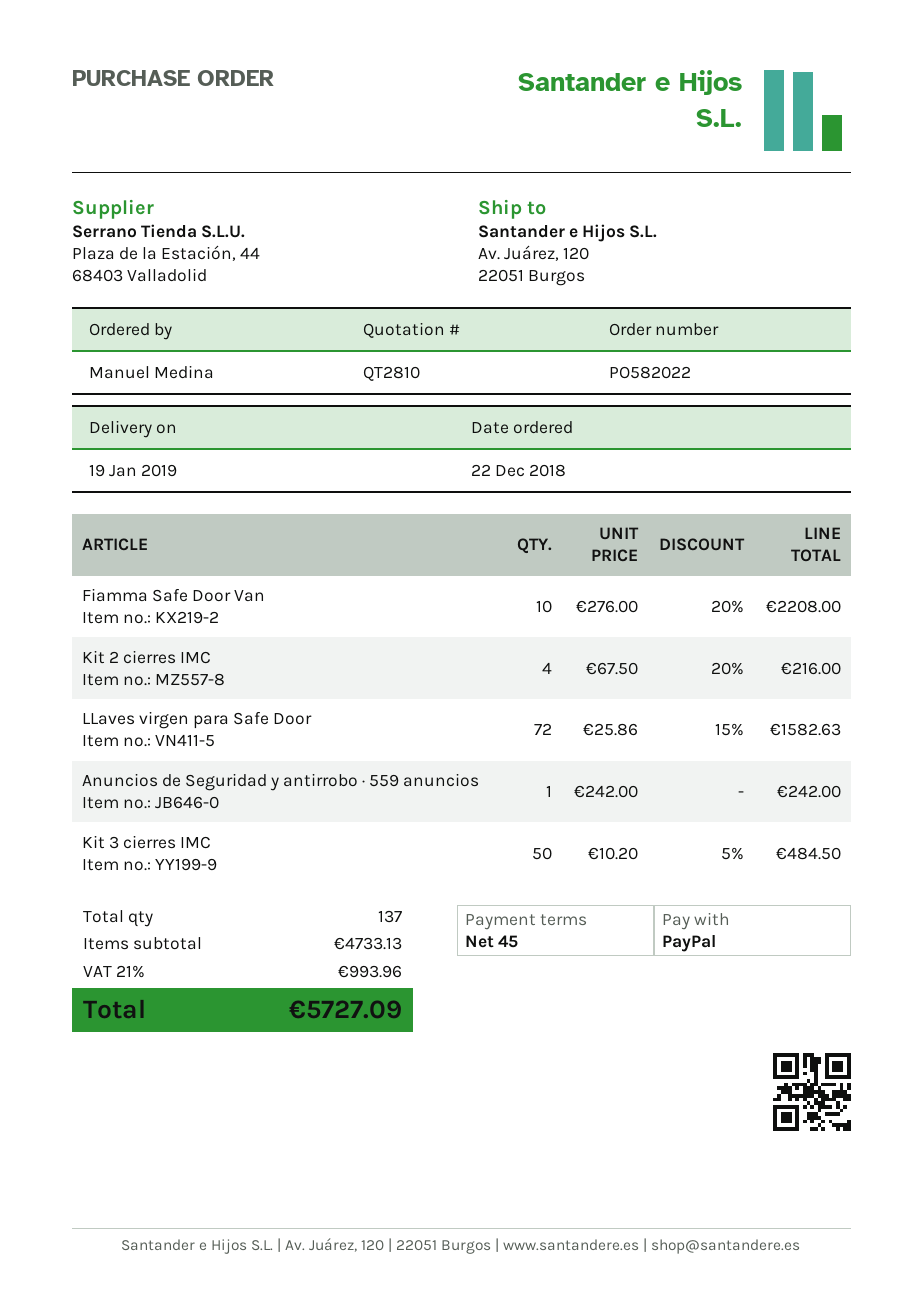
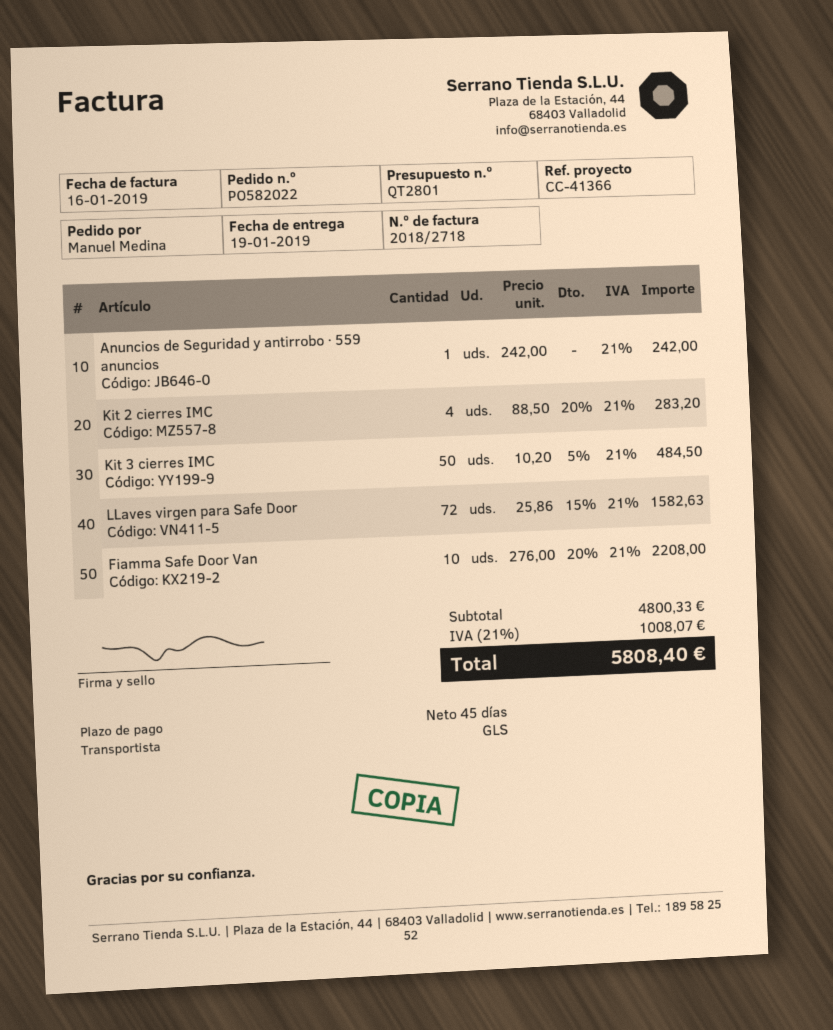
quote number: QT2810 -> QT2801
Kit 2 cierres IMC: 4 x 67.50 - 20% = 216.00 -> 4 x 88.50 - 20% = 283.20
subtotal: 4733.13 -> 4800.33
tax: 21% = 993.96 -> 21% = 1008.07
total: 5727.09 -> 5808.40

